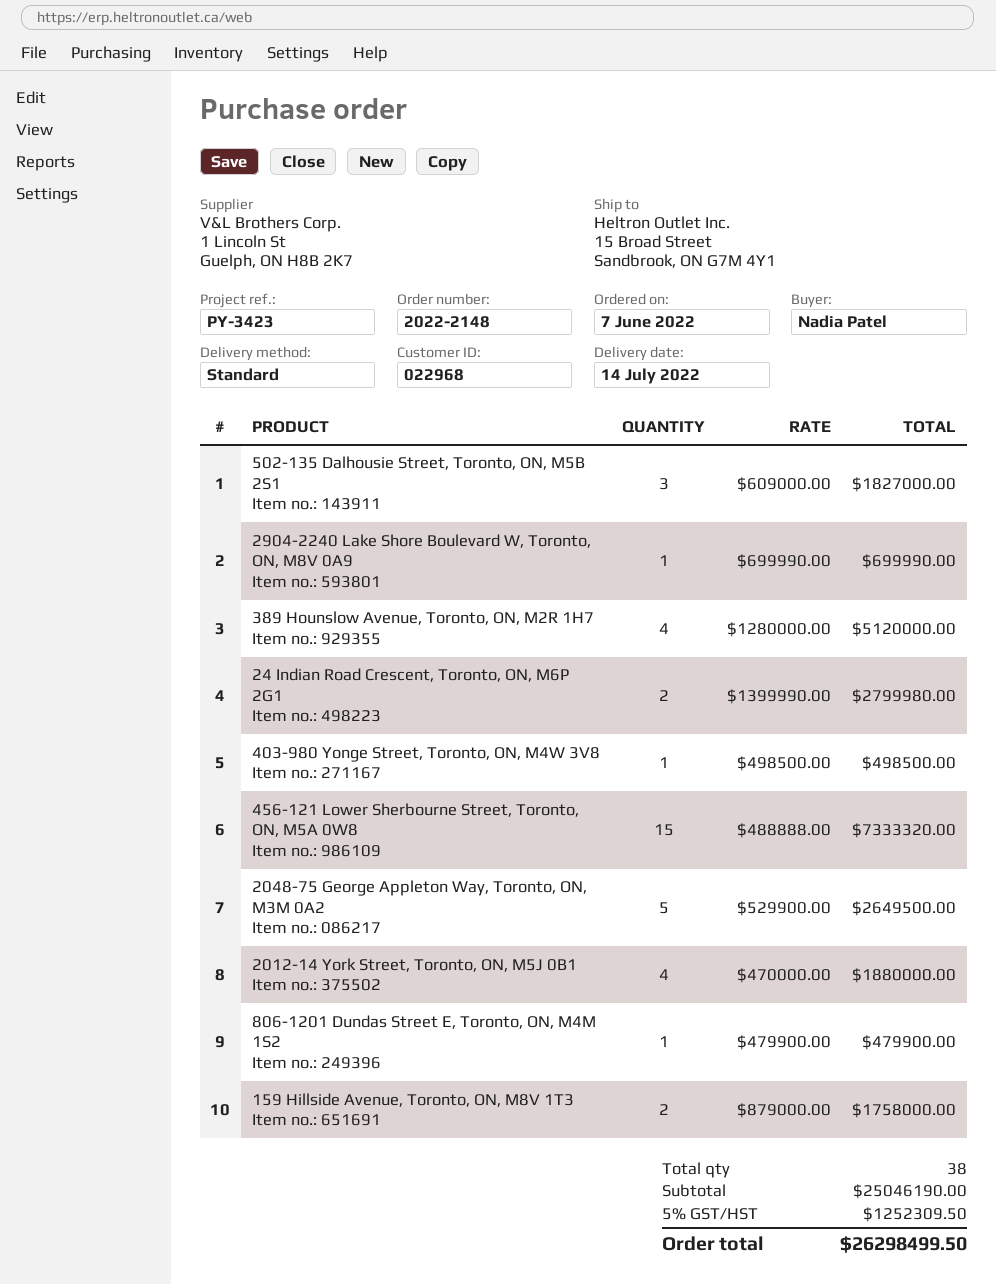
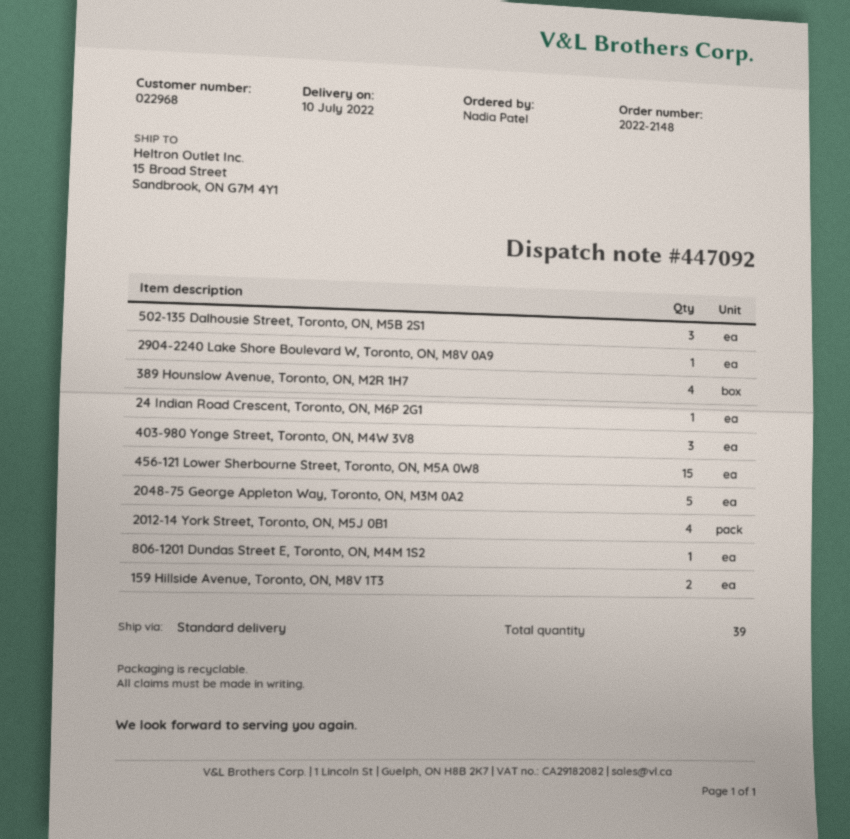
delivery date: 2022-07-14 -> 2022-07-10
24 Indian Road Crescent, Toronto, ON, M6P 2G1: 2 -> 1
403-980 Yonge Street, Toronto, ON, M4W 3V8: 1 -> 3
total quantity: 38 -> 39

